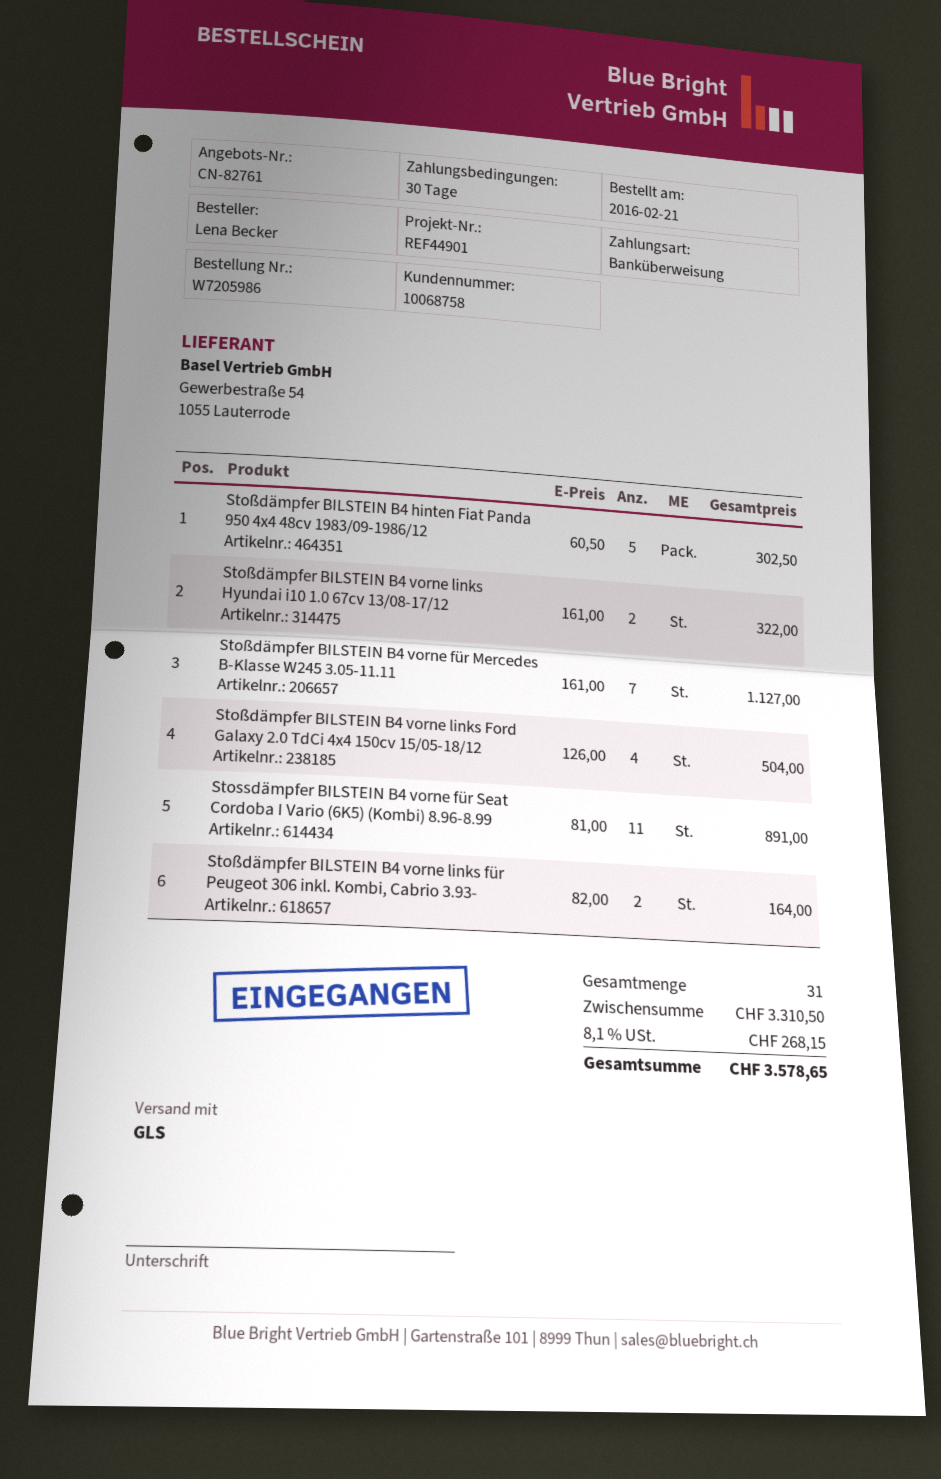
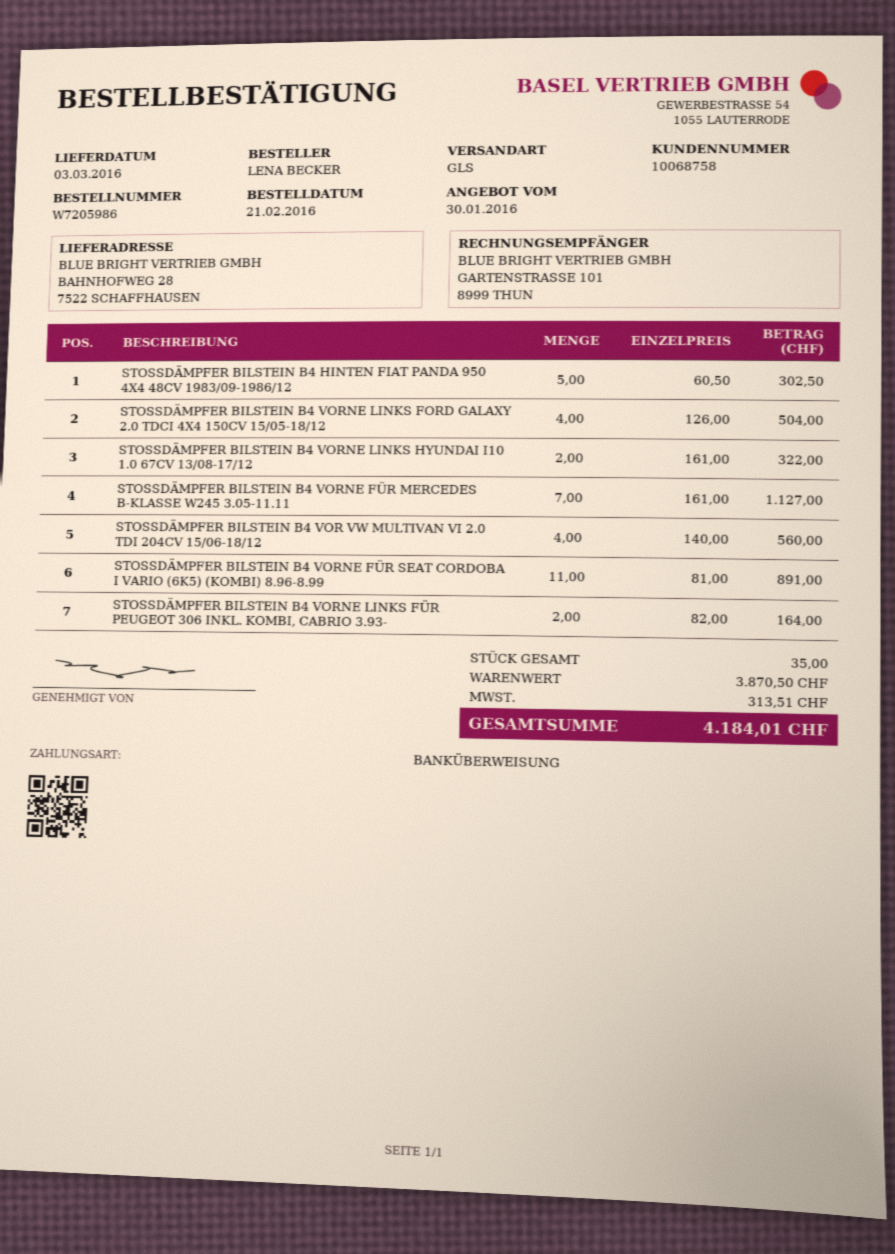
STOSSDÄMPFER BILSTEIN B4 VOR VW MULTIVAN VI 2.0 TDI 204CV 15/06-18/12: none -> 4 x 140.00 = 560.00
total quantity: 31 -> 35
subtotal: 3310.50 -> 3870.50
tax: 268.15 -> 313.51
total: 3578.65 -> 4184.01

